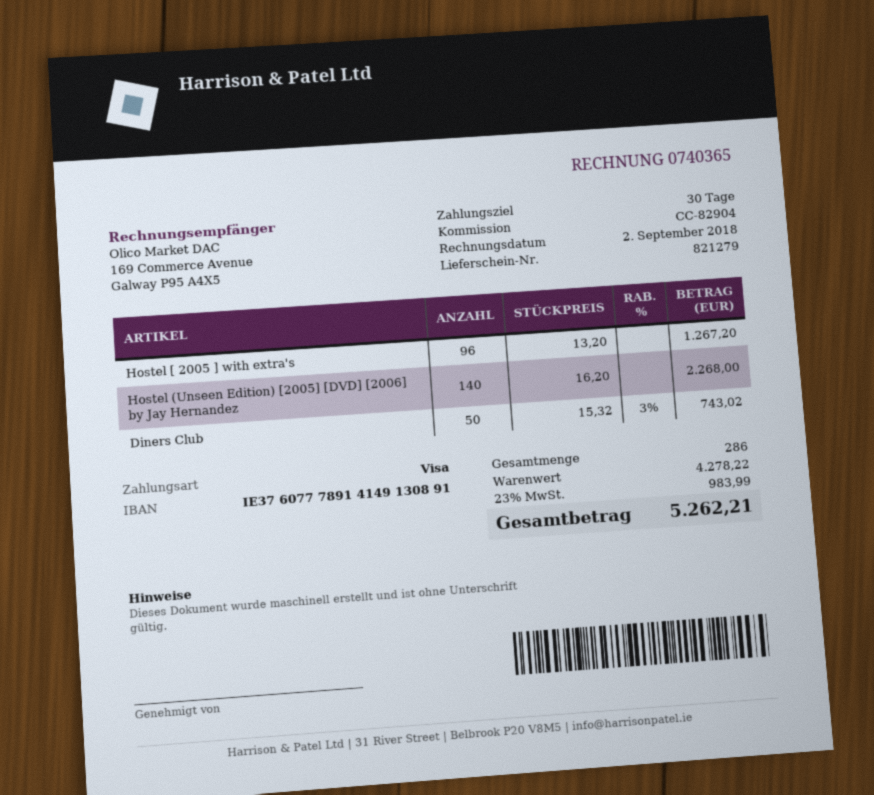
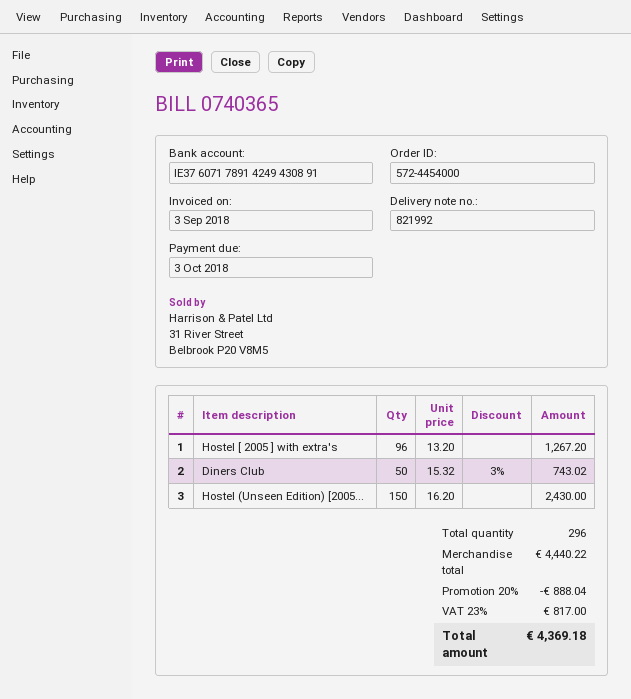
delivery note number: 821279 -> 821992
invoice date: 2018-09-02 -> 2018-09-03
bank account: IE37607778914149130891 -> IE37607178914249430891
Hostel (Unseen Edition) [2005] [DVD] [2006] by Jay Hernandez: 140 x 16.20 = 2268.00 -> 150 x 16.20 = 2430.00
total quantity: 286 -> 296
subtotal: 4278.22 -> 4440.22
discount: none -> 20% = 888.04
tax: 23% = 983.99 -> 23% = 817.00
total: 5262.21 -> 4369.18

